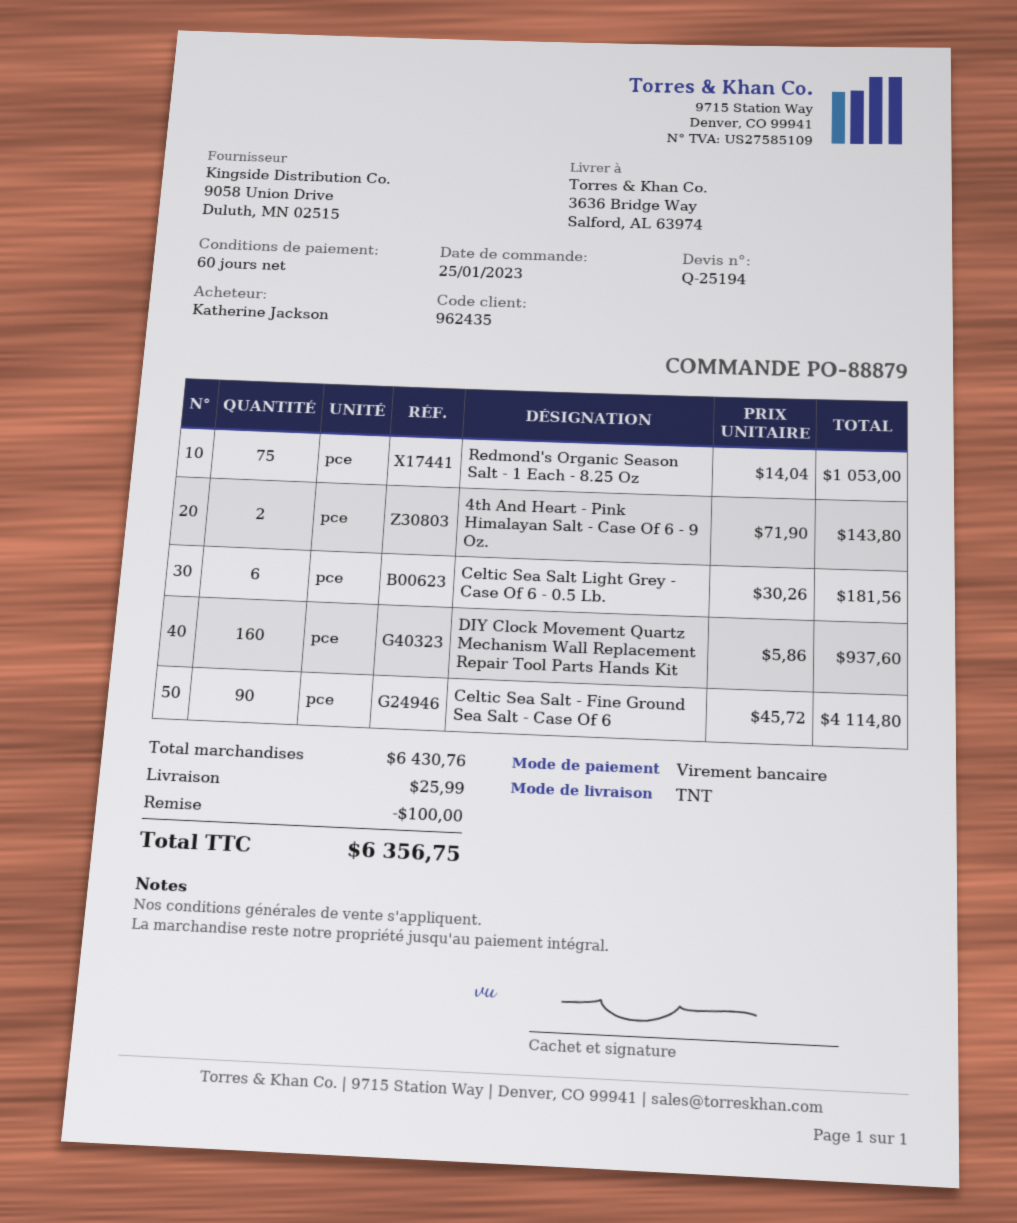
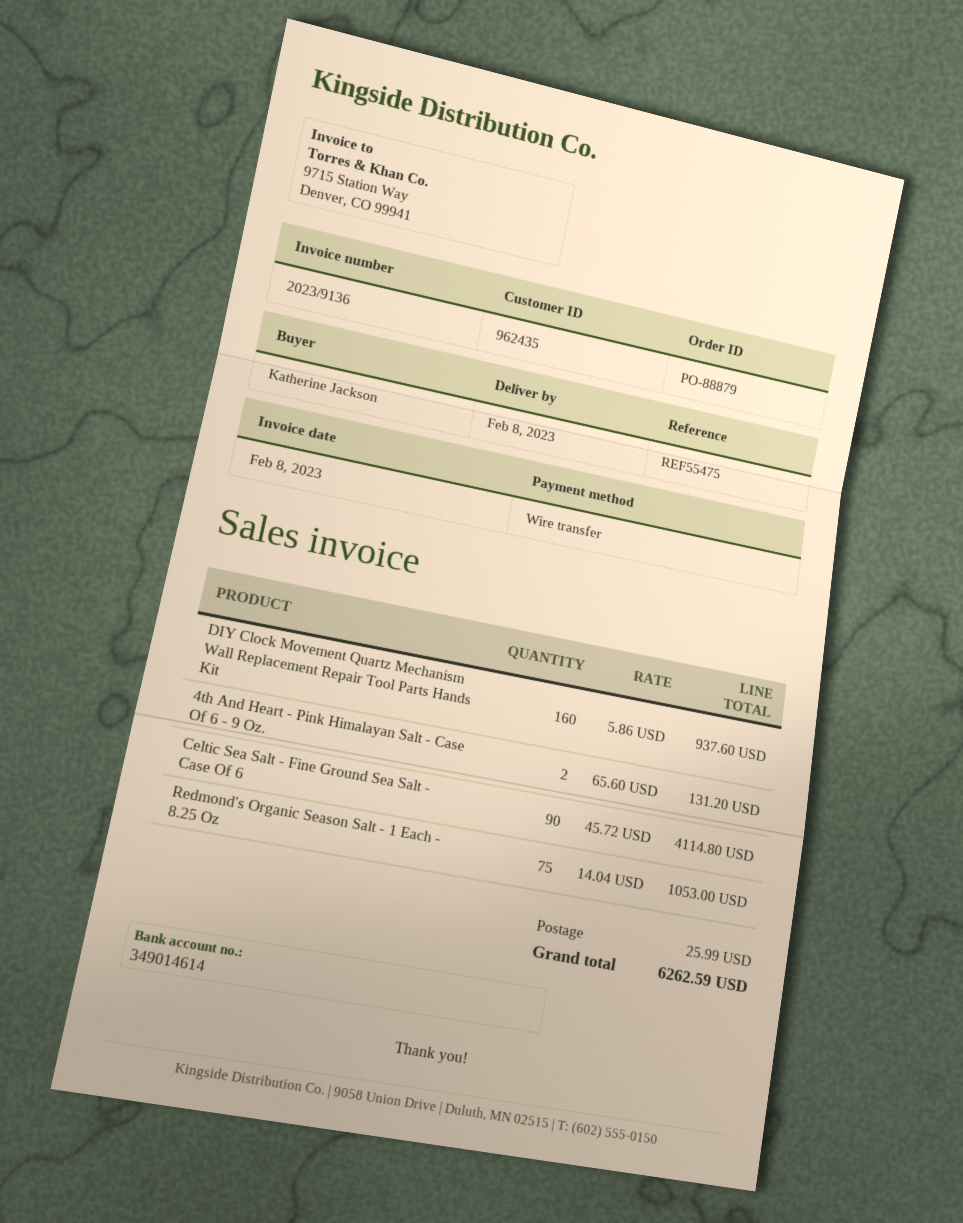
4th And Heart - Pink Himalayan Salt - Case Of 6 - 9 Oz.: 2 x 71.90 = 143.80 -> 2 x 65.60 = 131.20
Celtic Sea Salt Light Grey - Case Of 6 - 0.5 Lb.: 6 x 30.26 = 181.56 -> none
discount: 100.00 -> none
total: 6356.75 -> 6262.59

